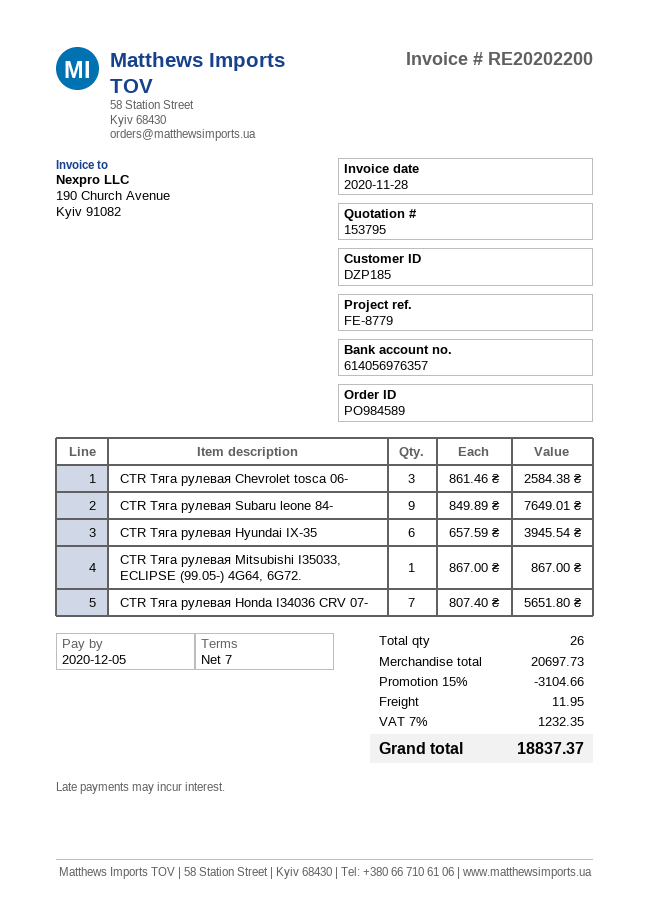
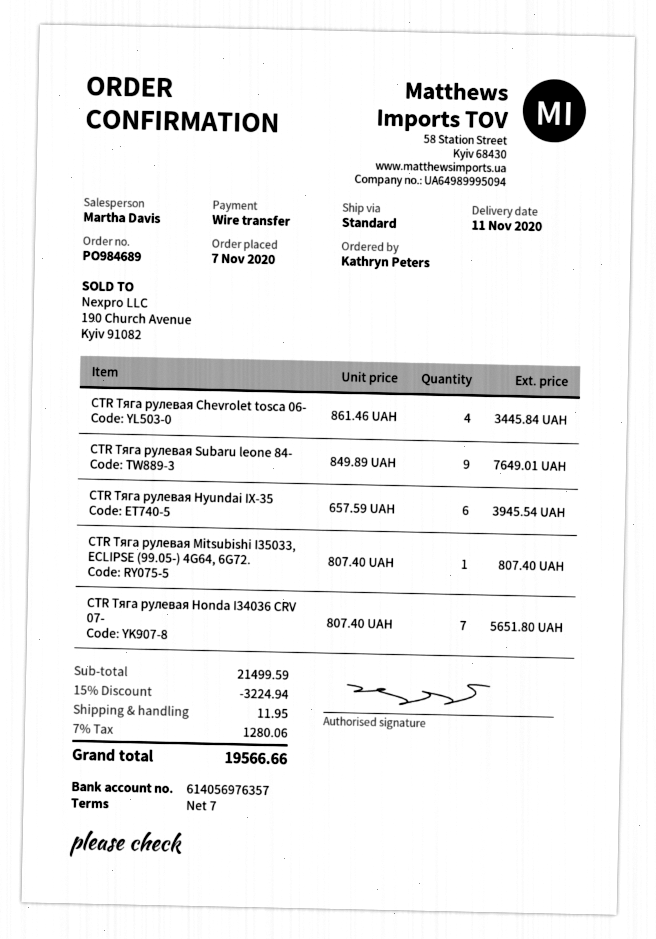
order number: PO984589 -> PO984689
CTR Тяга рулевая Chevrolet tosca 06-: 3 x 861.46 = 2584.38 -> 4 x 861.46 = 3445.84
CTR Тяга рулевая Mitsubishi I35033, ECLIPSE (99.05-) 4G64, 6G72.: 1 x 867.00 = 867.00 -> 1 x 807.40 = 807.40
subtotal: 20697.73 -> 21499.59
discount: 15% = 3104.66 -> 15% = 3224.94
tax: 7% = 1232.35 -> 7% = 1280.06
total: 18837.37 -> 19566.66

